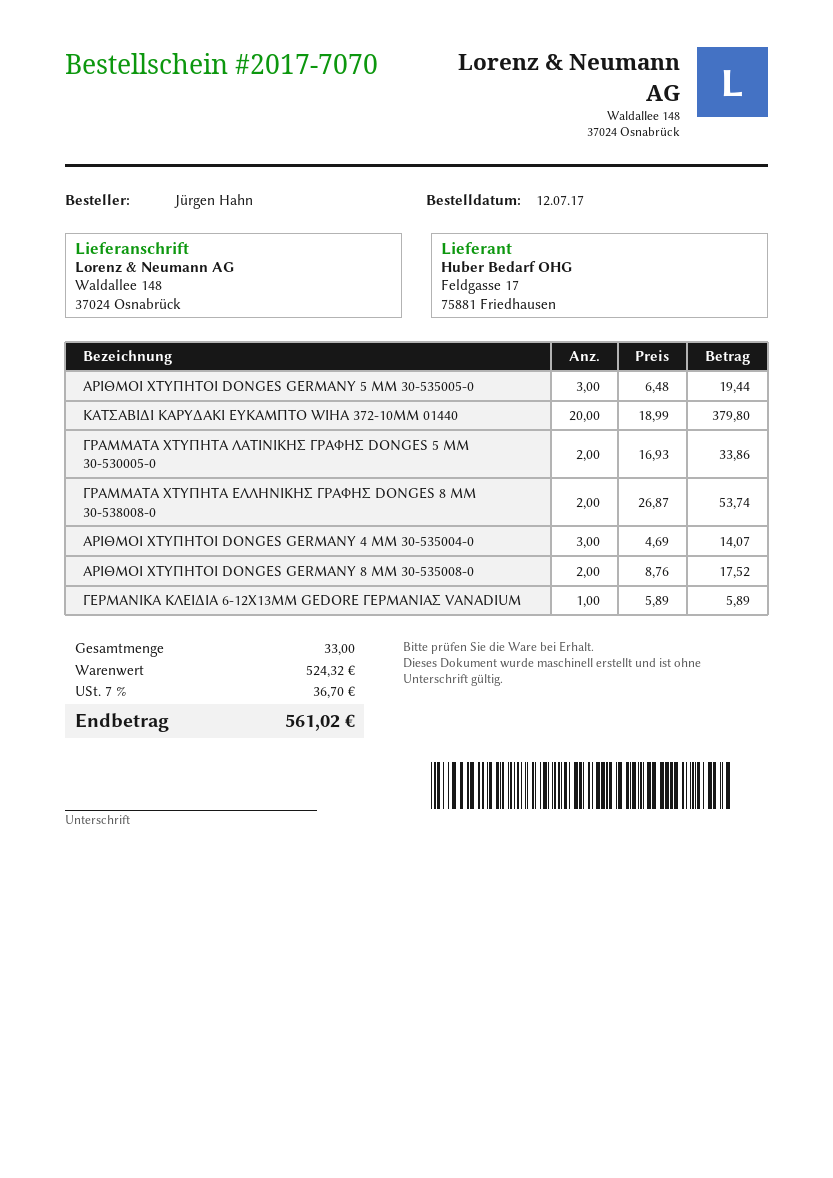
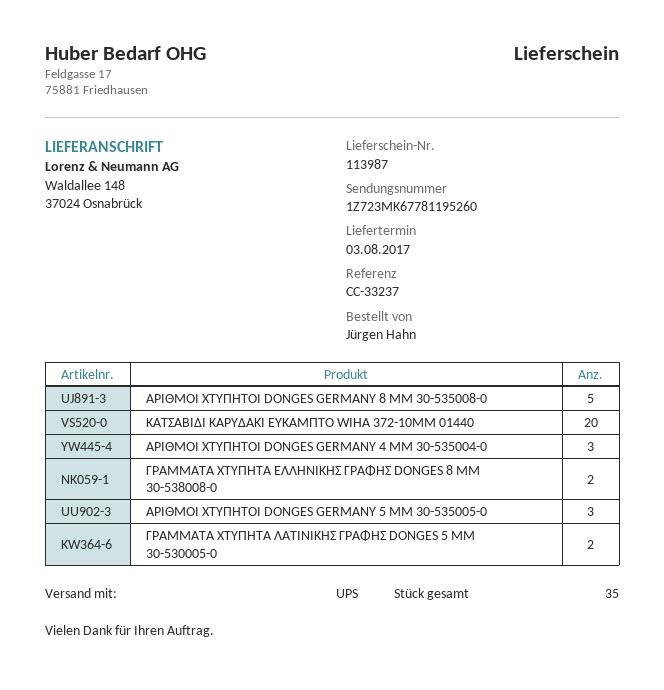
ΑΡΙΘΜΟΙ ΧΤΥΠΗΤΟΙ DONGES GERMANY 8 MM 30-535008-0: 2 -> 5
ΓΕΡΜΑΝΙΚΑ ΚΛΕΙΔΙΑ 6-12Χ13ΜΜ GEDORE ΓΕΡΜΑΝΙΑΣ VANADIUM: 1 -> none
total quantity: 33 -> 35

